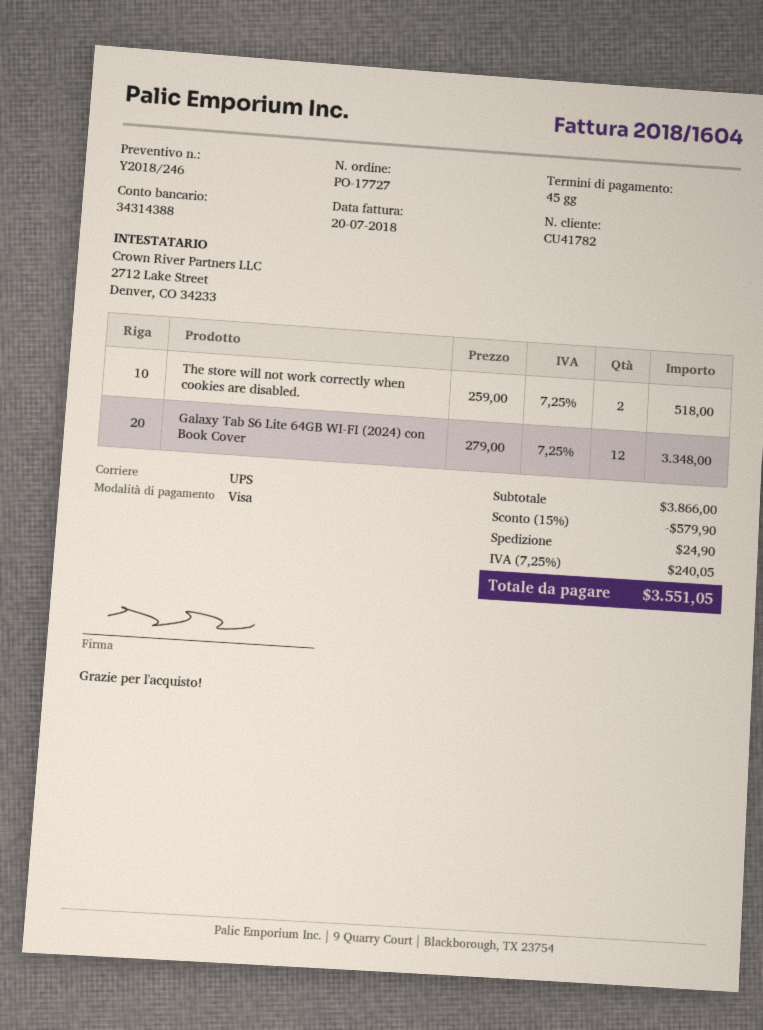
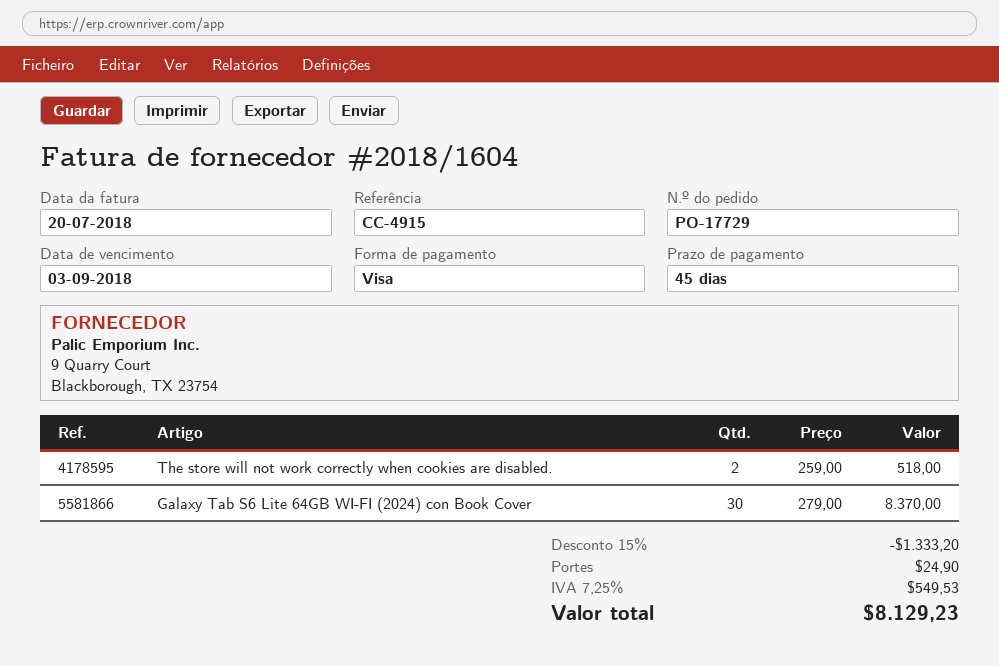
order number: PO-17727 -> PO-17729
Galaxy Tab S6 Lite 64GB WI-FI (2024) con Book Cover: 12 x 279.00 = 3348.00 -> 30 x 279.00 = 8370.00
discount: 15% = 579.90 -> 15% = 1333.20
tax: 7.25% = 240.05 -> 7.25% = 549.53
total: 3551.05 -> 8129.23

